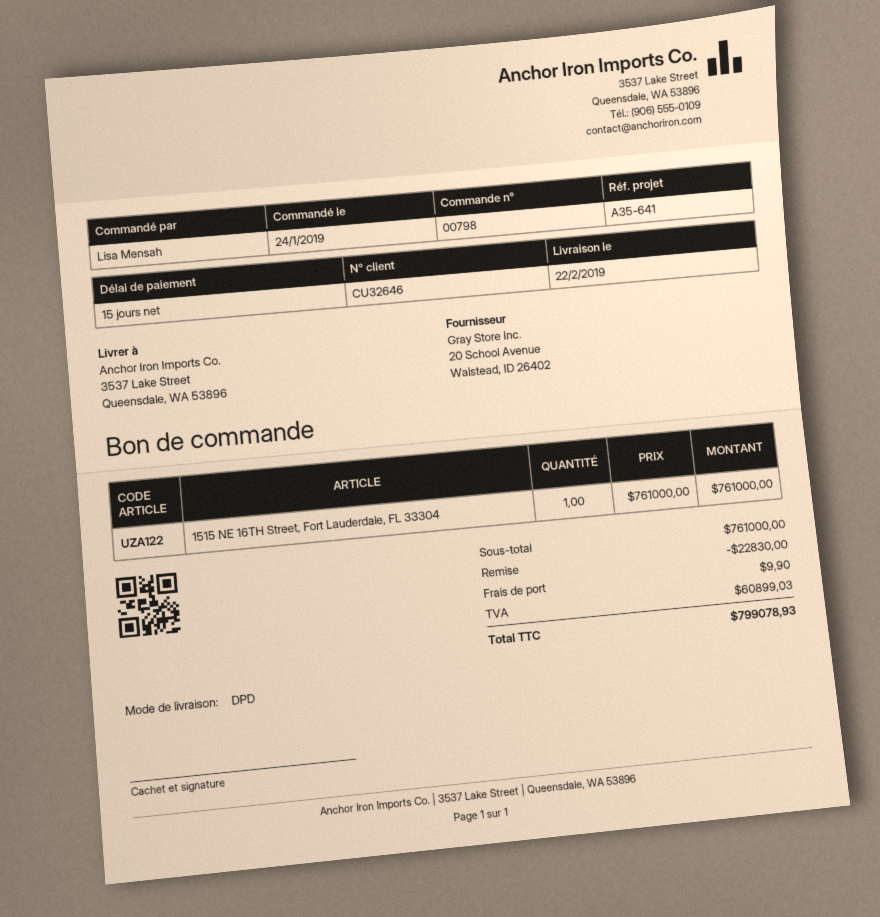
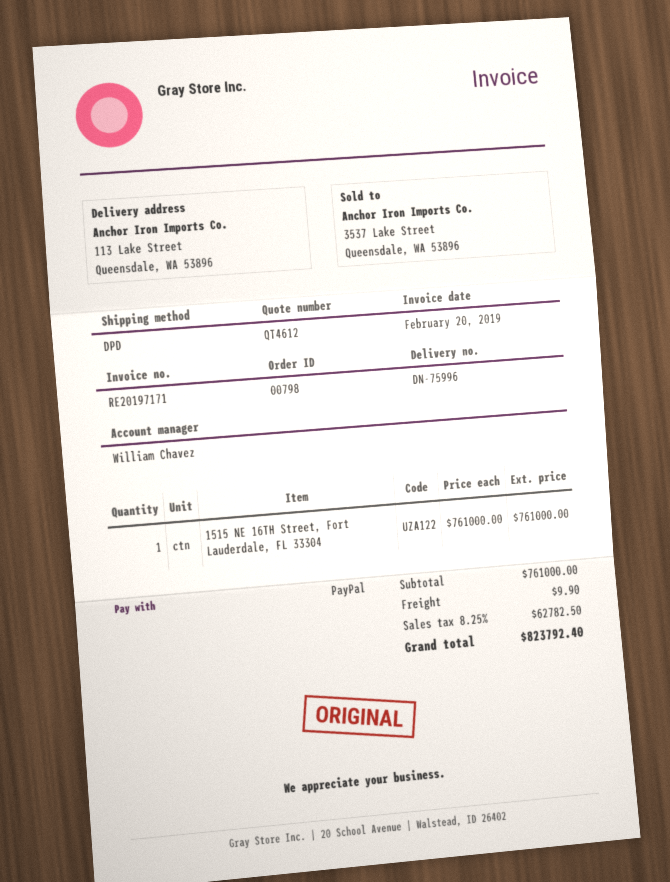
ship to: 3537 Lake Street, Queensdale, WA 53896 -> 113 Lake Street, Queensdale, WA 53896
discount: 22830.00 -> none
tax: 60899.03 -> 62782.50
total: 799078.93 -> 823792.40

